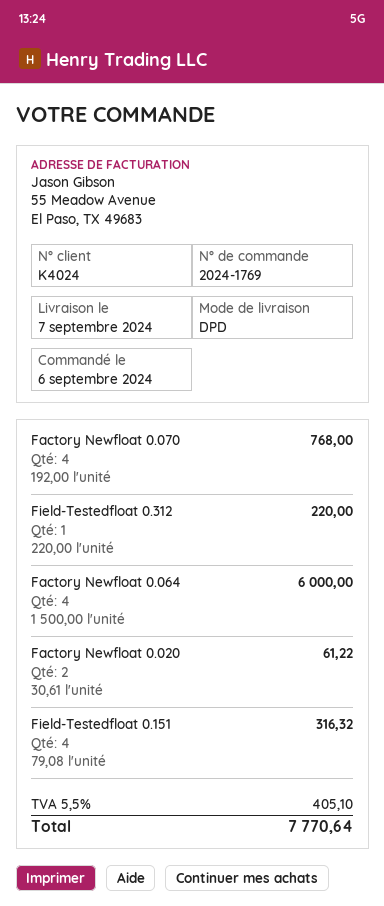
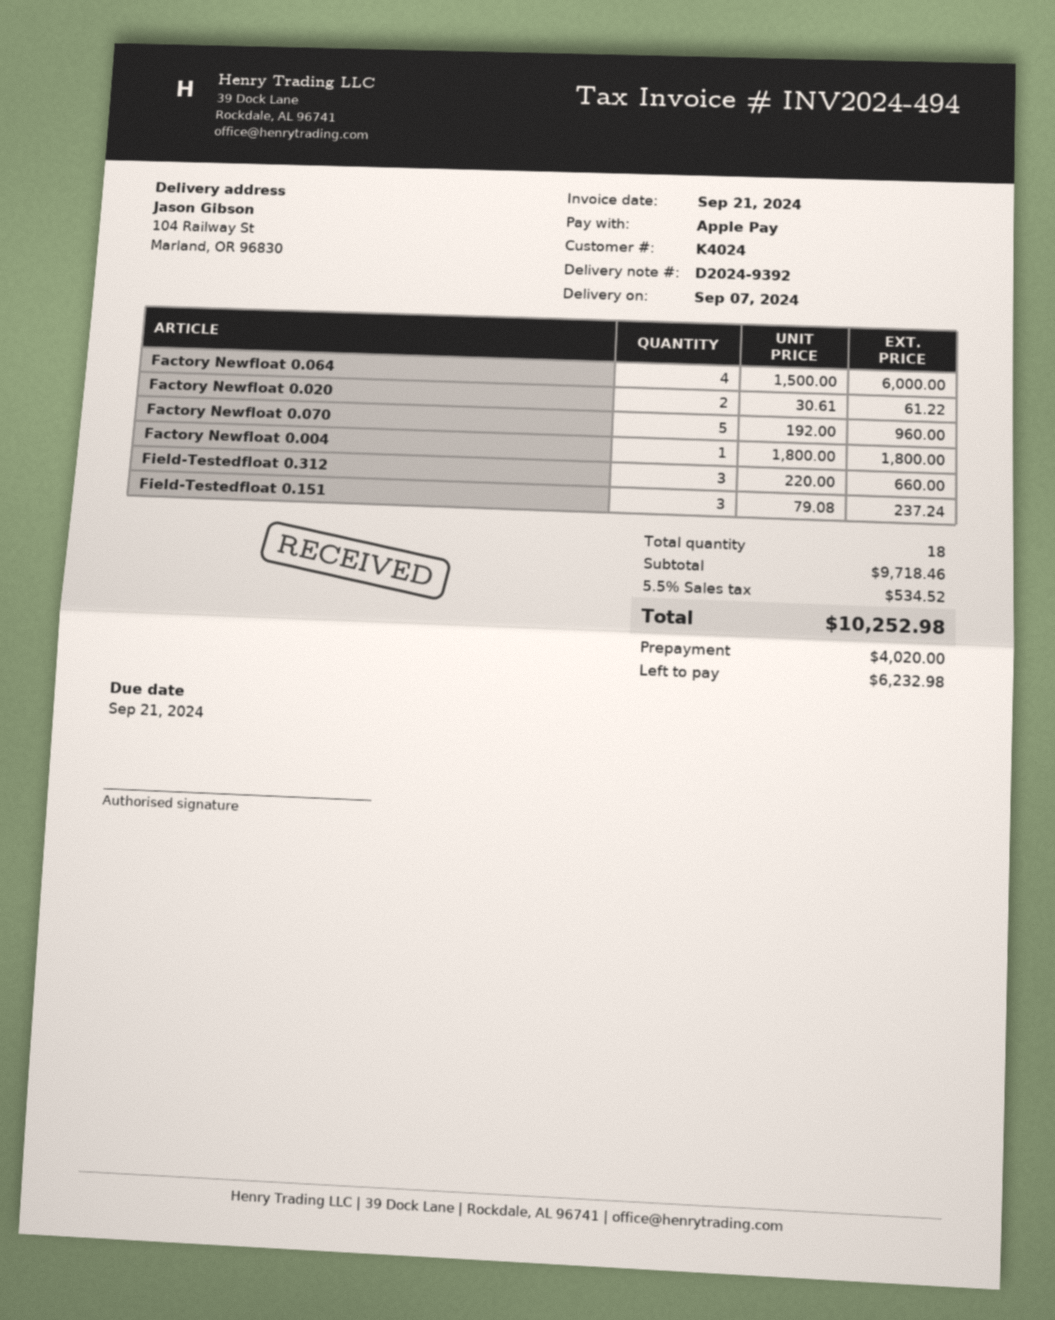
Factory Newfloat 0.070: 4 x 192.00 = 768.00 -> 5 x 192.00 = 960.00
Field-Testedfloat 0.312: 1 x 220.00 = 220.00 -> 3 x 220.00 = 660.00
Field-Testedfloat 0.151: 4 x 79.08 = 316.32 -> 3 x 79.08 = 237.24
Factory Newfloat 0.004: none -> 1 x 1800.00 = 1800.00
tax: 5.5% = 405.10 -> 5.5% = 534.52
total: 7770.64 -> 10252.98

